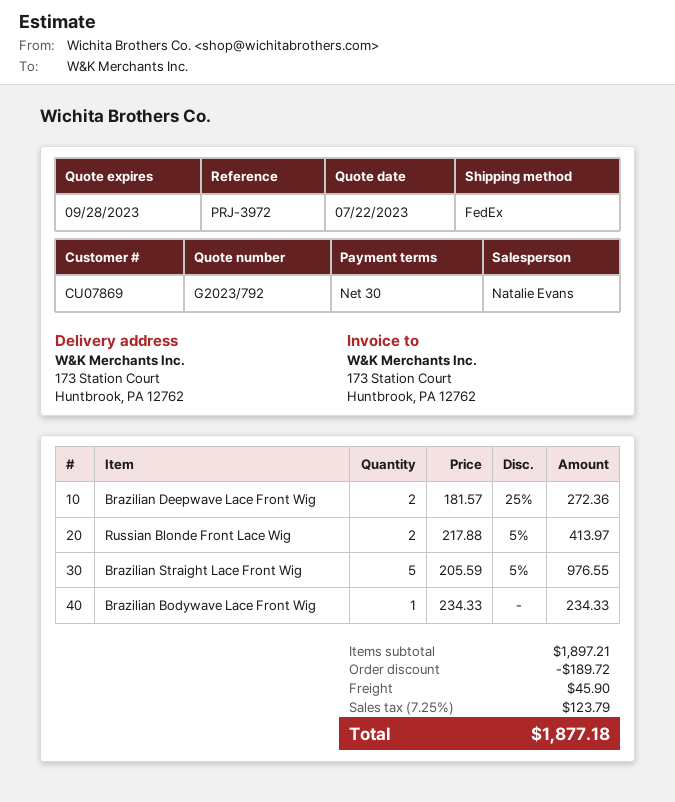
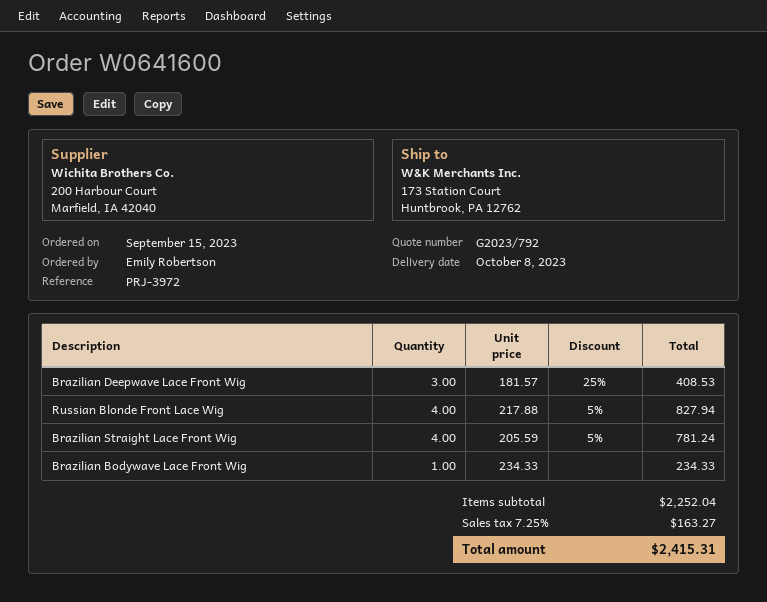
Brazilian Deepwave Lace Front Wig: 2 x 181.57 - 25% = 272.36 -> 3 x 181.57 - 25% = 408.53
Russian Blonde Front Lace Wig: 2 x 217.88 - 5% = 413.97 -> 4 x 217.88 - 5% = 827.94
Brazilian Straight Lace Front Wig: 5 x 205.59 - 5% = 976.55 -> 4 x 205.59 - 5% = 781.24
subtotal: 1897.21 -> 2252.04
discount: 189.72 -> none
shipping: 45.90 -> none
tax: 7.25% = 123.79 -> 7.25% = 163.27
total: 1877.18 -> 2415.31

